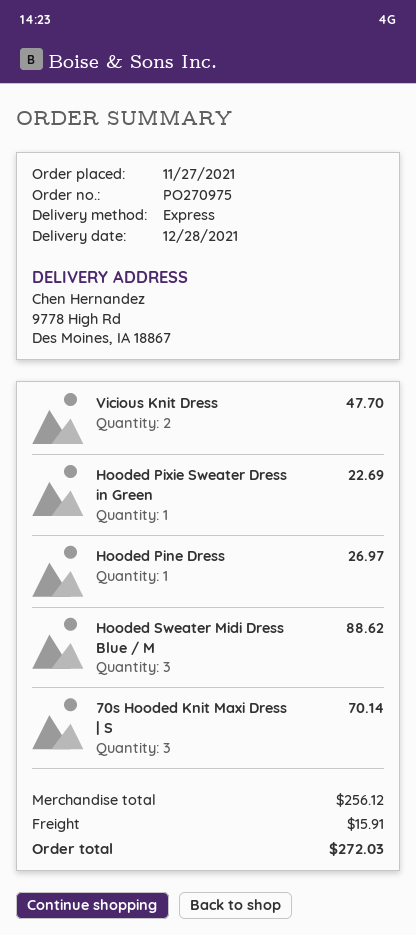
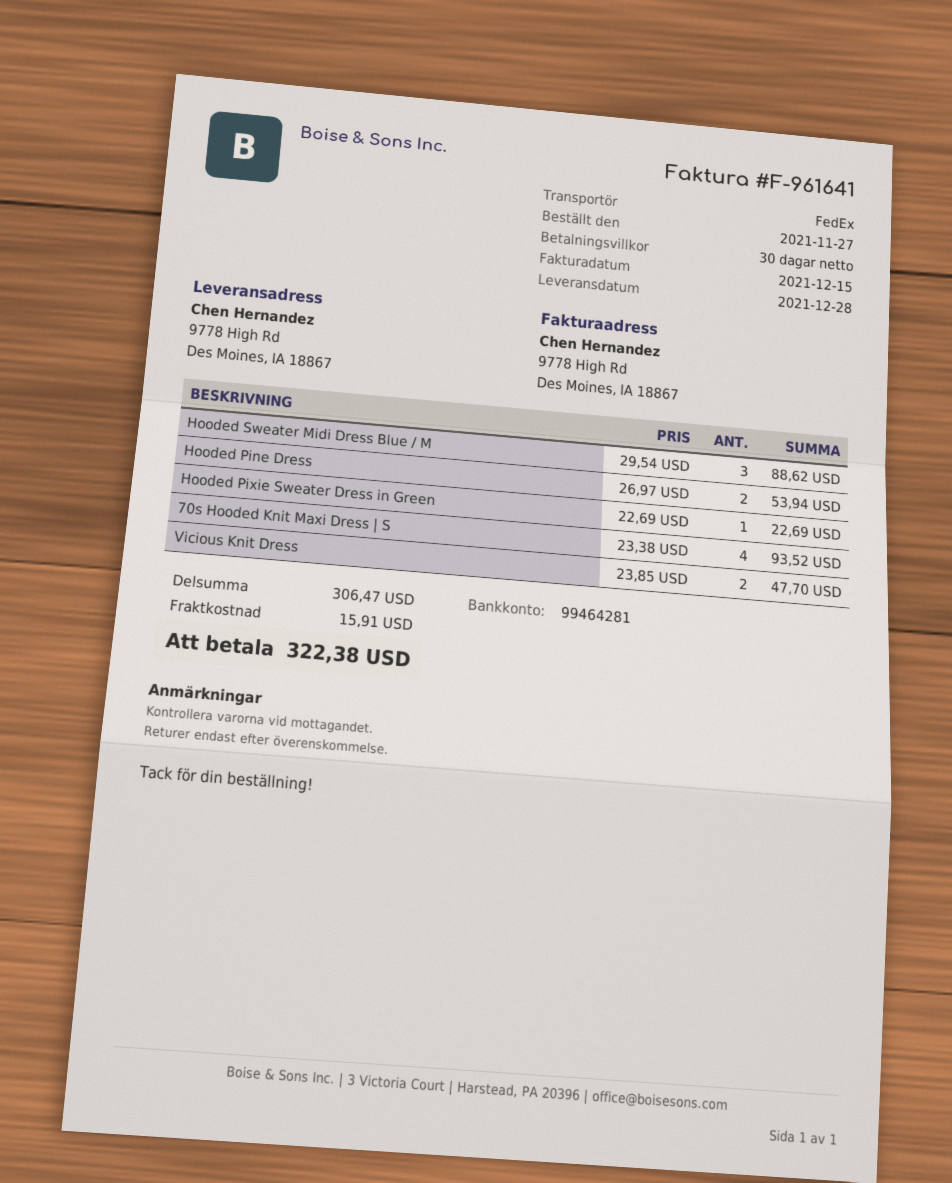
shipping method: express -> FedEx
Hooded Pine Dress: 1 for 26.97 -> 2 for 53.94
70s Hooded Knit Maxi Dress | S: 3 for 70.14 -> 4 for 93.52
subtotal: 256.12 -> 306.47
total: 272.03 -> 322.38

